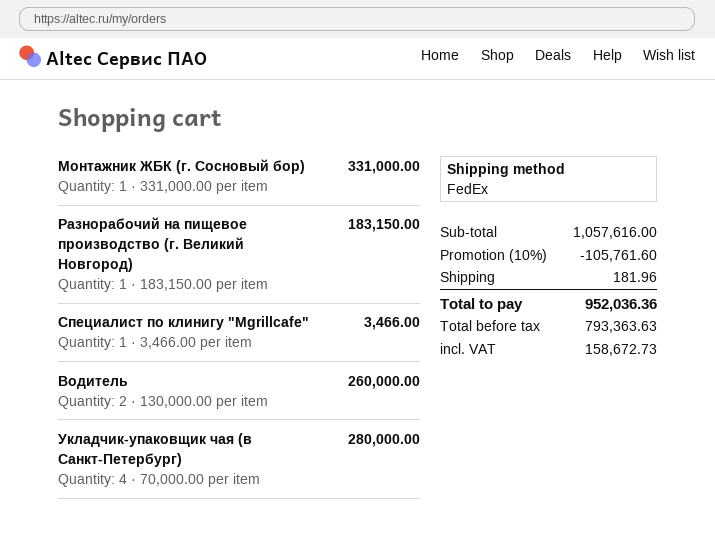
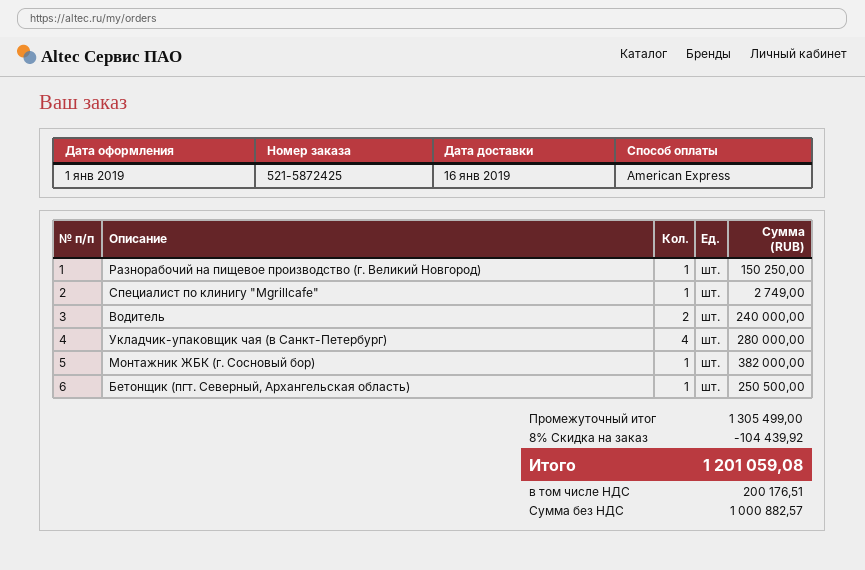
Монтажник ЖБК (г. Сосновый бор): 1 for 331000.00 -> 1 for 382000.00
Разнорабочий на пищевое производство (г. Великий Новгород): 1 for 183150.00 -> 1 for 150250.00
Специалист по клинигу "Mgrillcafe": 1 for 3466.00 -> 1 for 2749.00
Водитель: 2 for 260000.00 -> 2 for 240000.00
Бетонщик (пгт. Северный, Архангельская область): none -> 1 for 250500.00
subtotal: 1057616.00 -> 1305499.00
discount: 10% = 105761.60 -> 8% = 104439.92
shipping: 181.96 -> none
net: 793363.63 -> 1000882.57
tax: 158672.73 -> 200176.51
total: 952036.36 -> 1201059.08

